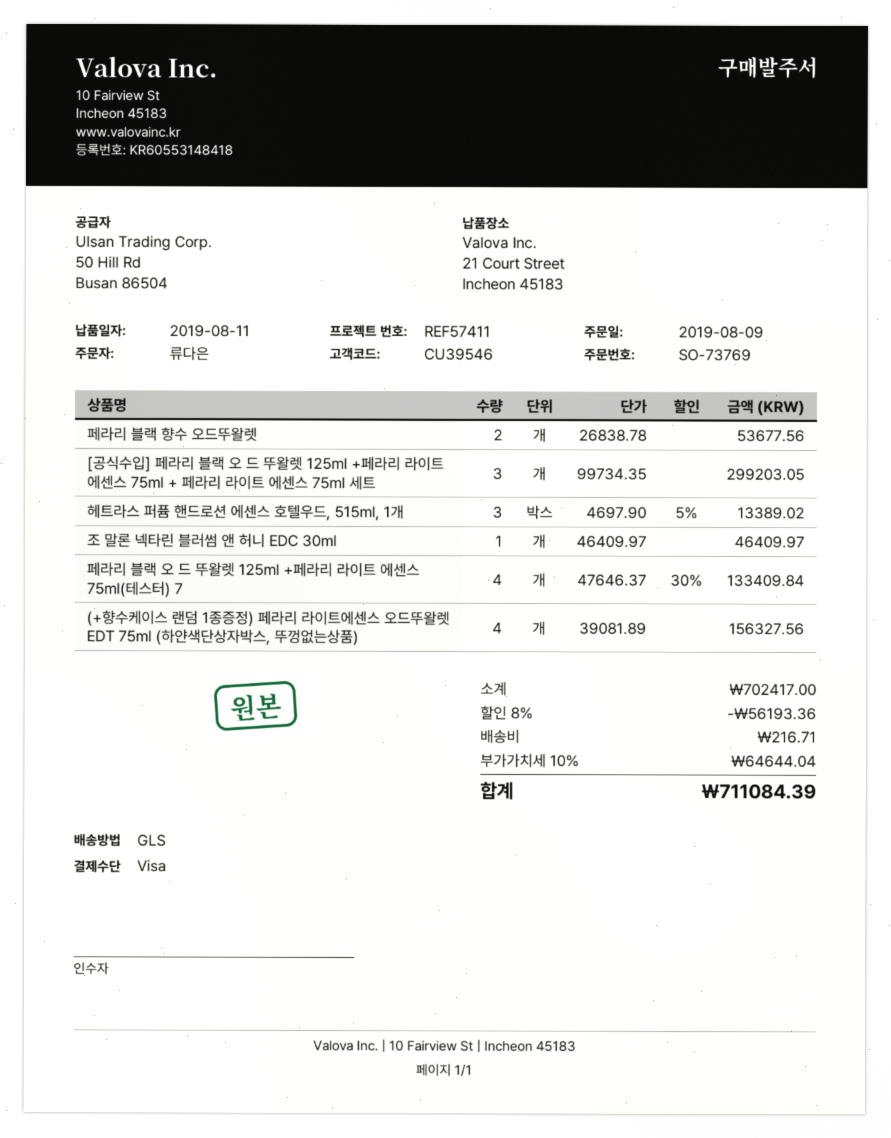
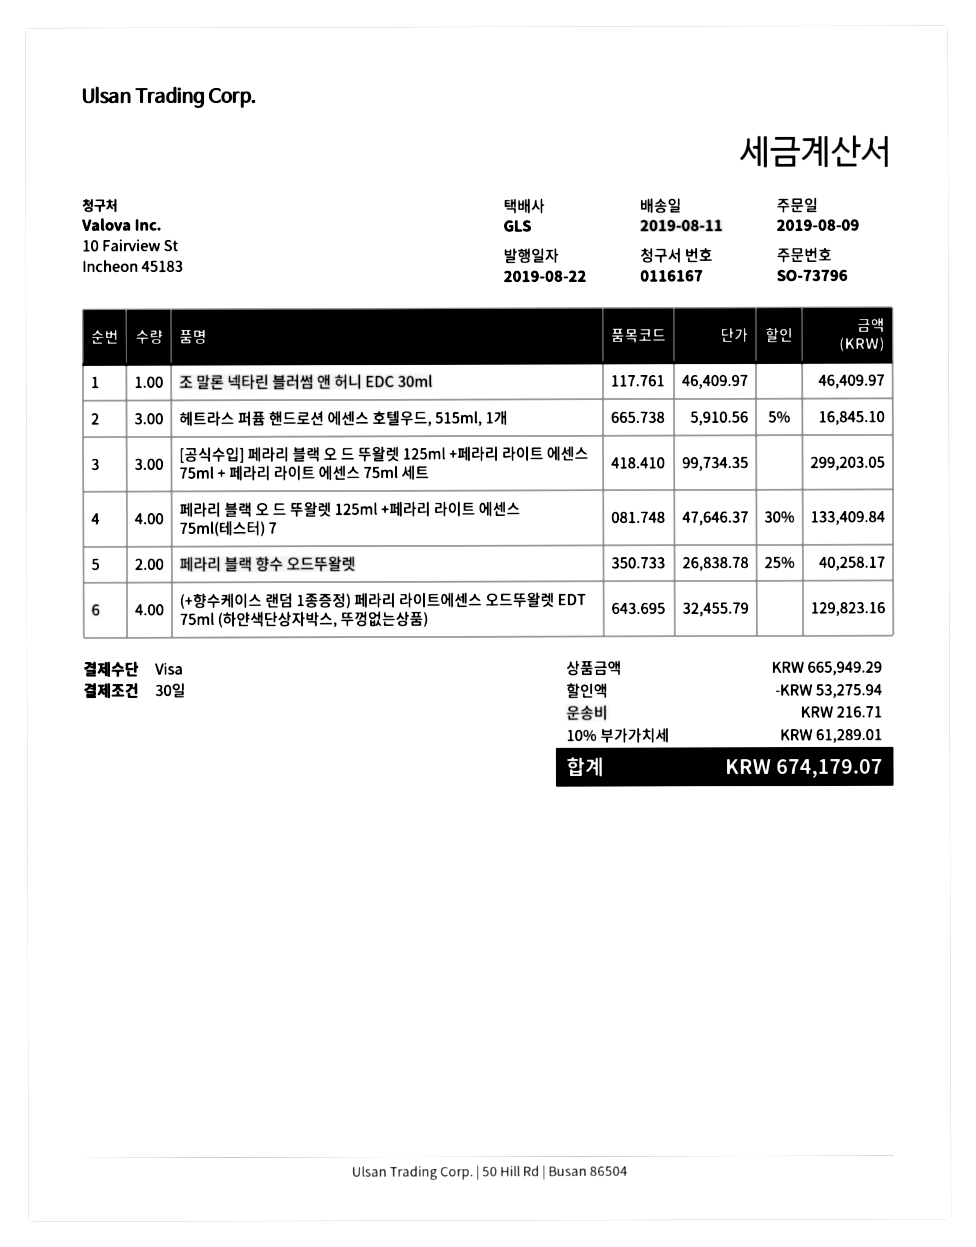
order number: SO-73769 -> SO-73796
페라리 블랙 향수 오드뚜왈렛: 2 x 26838.78 = 53677.56 -> 2 x 26838.78 - 25% = 40258.17
헤트라스 퍼퓸 핸드로션 에센스 호텔우드, 515ml, 1개: 3 x 4697.90 - 5% = 13389.02 -> 3 x 5910.56 - 5% = 16845.10
(+향수케이스 랜덤 1종증정) 페라리 라이트에센스 오드뚜왈렛 EDT 75ml (하얀색단상자박스, 뚜껑없는상품): 4 x 39081.89 = 156327.56 -> 4 x 32455.79 = 129823.16
subtotal: 702417.00 -> 665949.29
discount: 56193.36 -> 53275.94
tax: 10% = 64644.04 -> 10% = 61289.01
total: 711084.39 -> 674179.07

